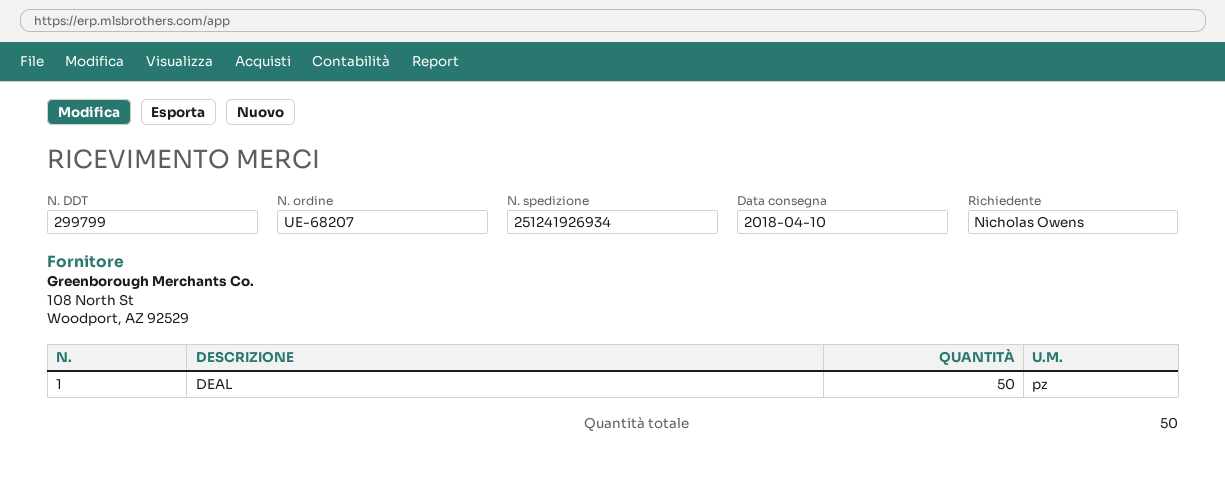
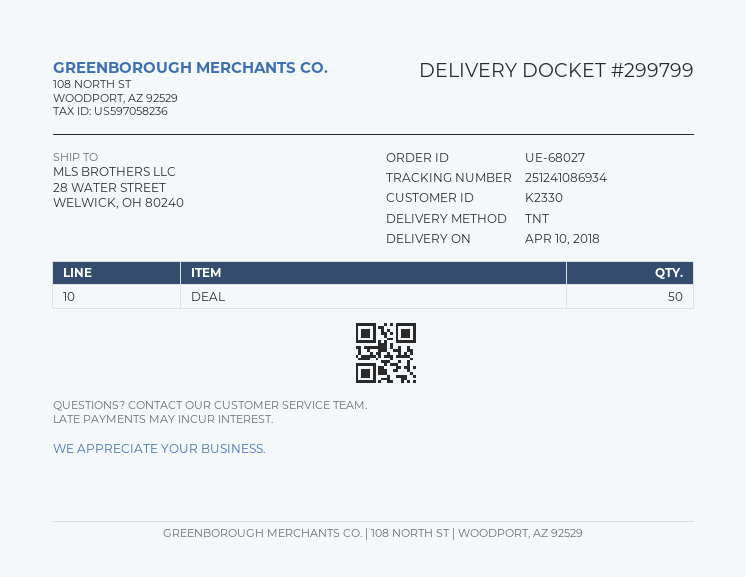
order number: UE-68207 -> UE-68027
tracking number: 251241926934 -> 251241086934

